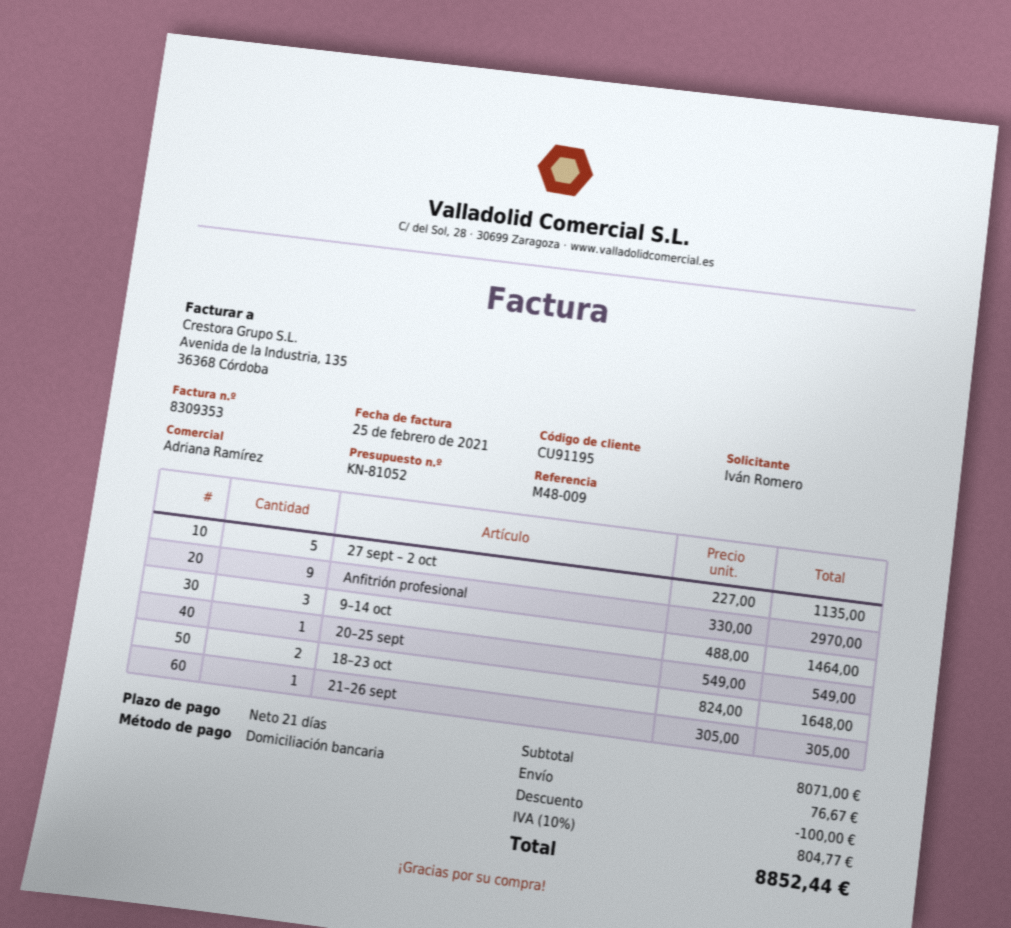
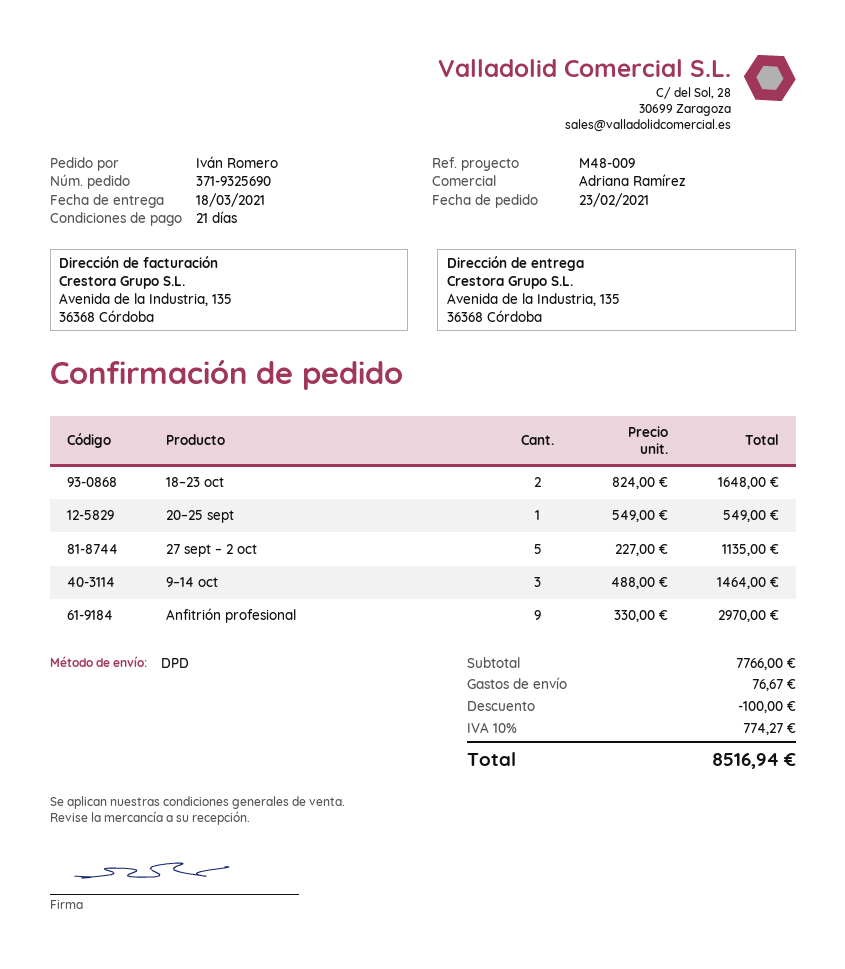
21–26 sept: 1 x 305.00 = 305.00 -> none
subtotal: 8071.00 -> 7766.00
tax: 10% = 804.77 -> 10% = 774.27
total: 8852.44 -> 8516.94

